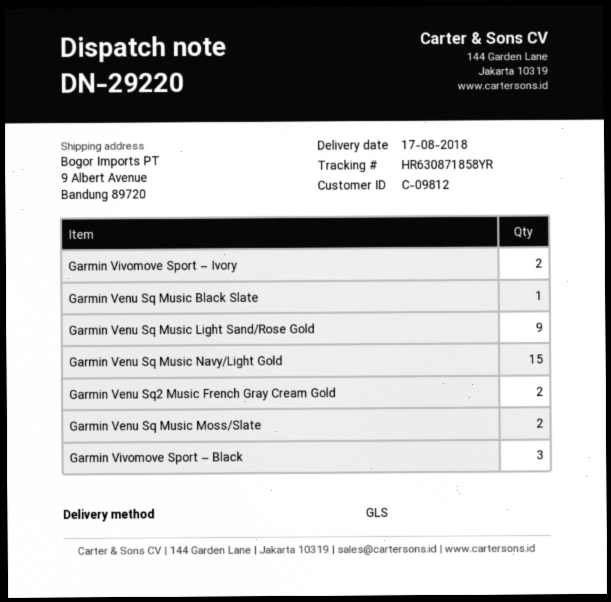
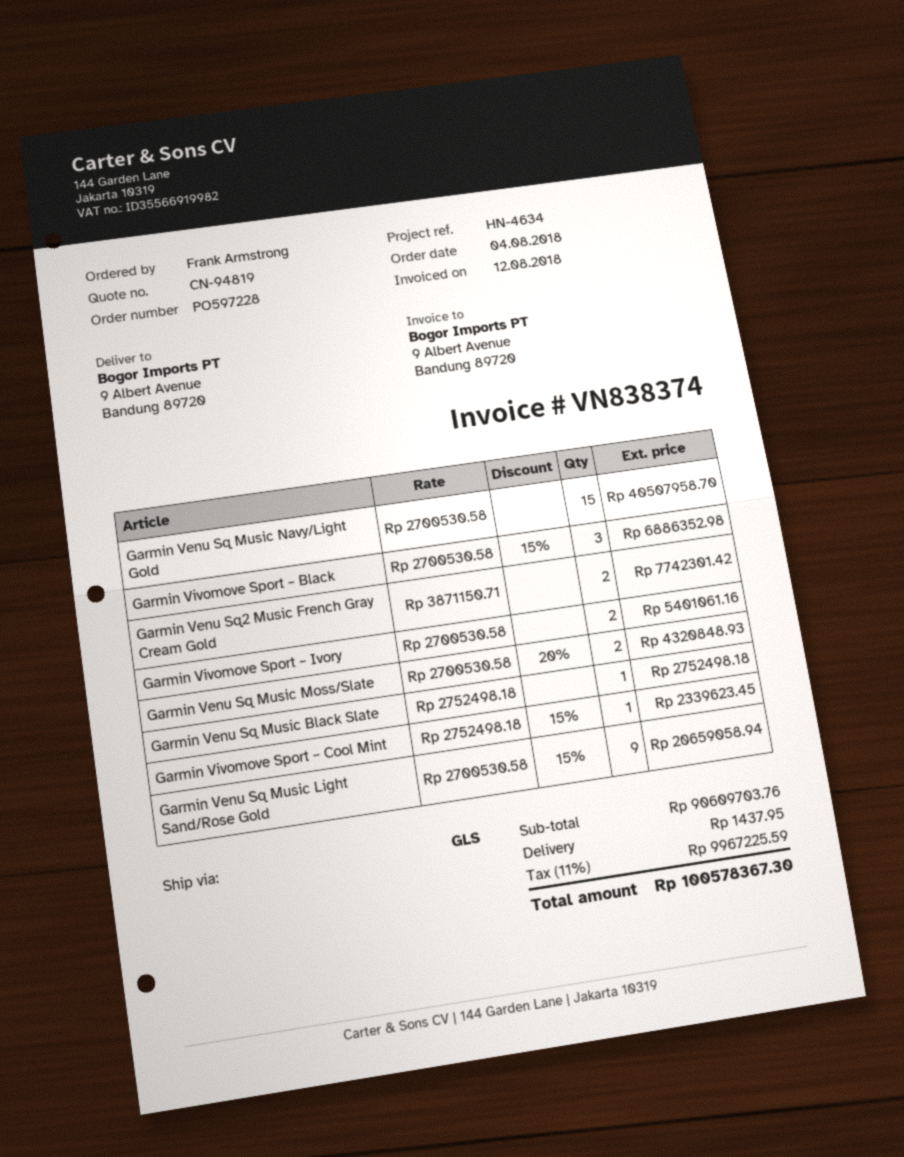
Garmin Vivomove Sport – Cool Mint: none -> 1

